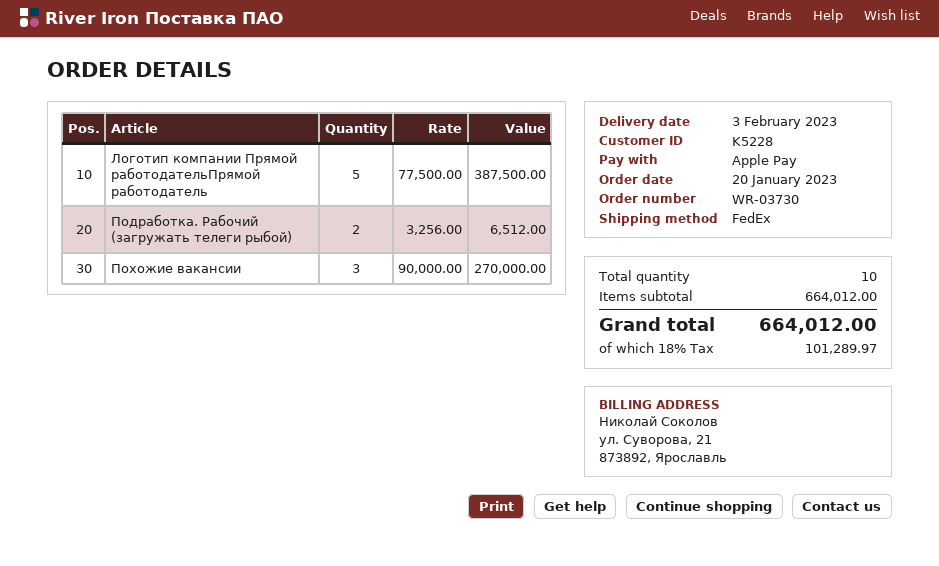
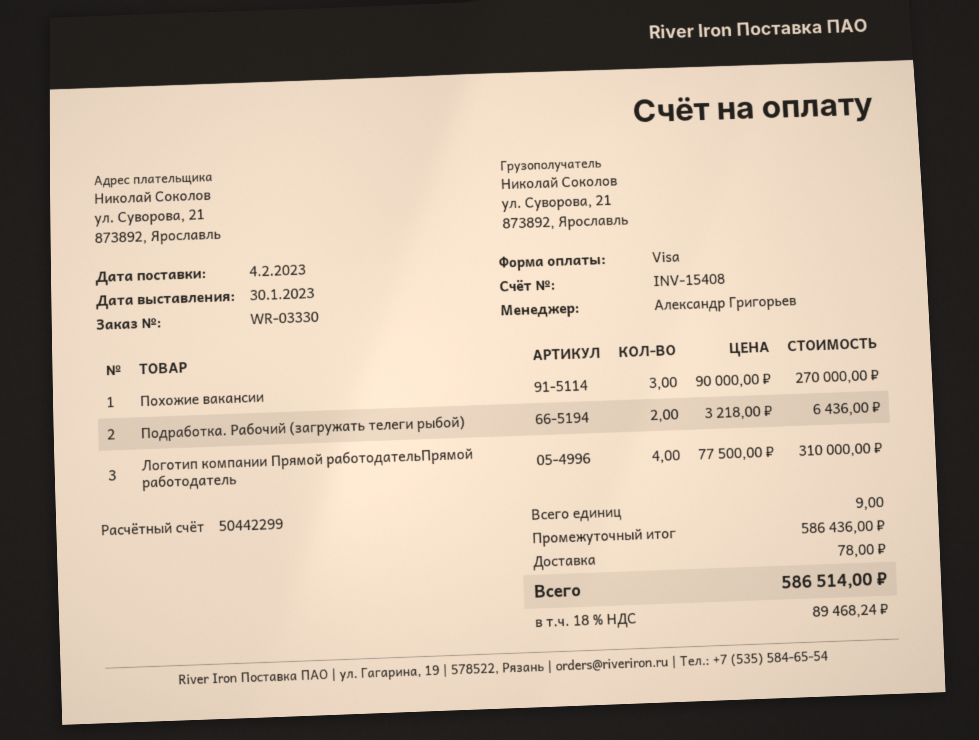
order number: WR-03730 -> WR-03330
delivery date: 2023-02-03 -> 2023-02-04
payment method: Apple Pay -> Visa
Логотип компании Прямой работодательПрямой работодатель: 5 x 77500.00 = 387500.00 -> 4 x 77500.00 = 310000.00
Подработка. Рабочий (загружать телеги рыбой): 2 x 3256.00 = 6512.00 -> 2 x 3218.00 = 6436.00
total quantity: 10 -> 9
subtotal: 664012.00 -> 586436.00
shipping: none -> 78.00
tax: 18% = 101289.97 -> 18% = 89468.24
total: 664012.00 -> 586514.00

